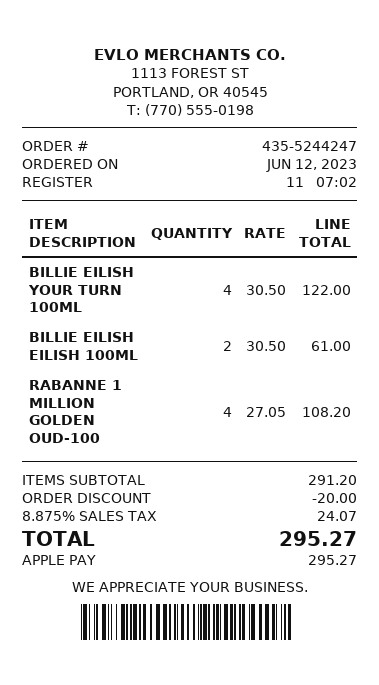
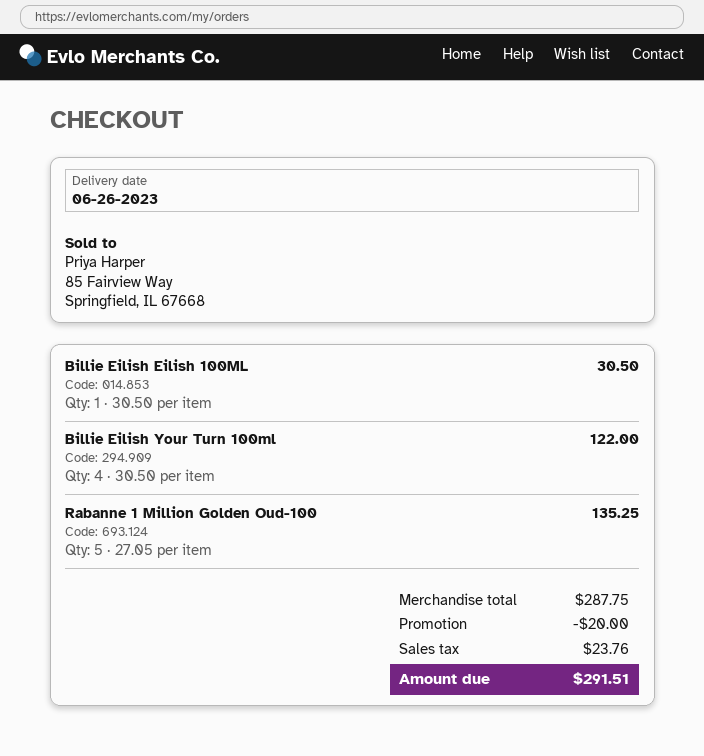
BILLIE EILISH EILISH 100ML: 2 x 30.50 = 61.00 -> 1 x 30.50 = 30.50
RABANNE 1 MILLION GOLDEN OUD-100: 4 x 27.05 = 108.20 -> 5 x 27.05 = 135.25
subtotal: 291.20 -> 287.75
tax: 24.07 -> 23.76
total: 295.27 -> 291.51

